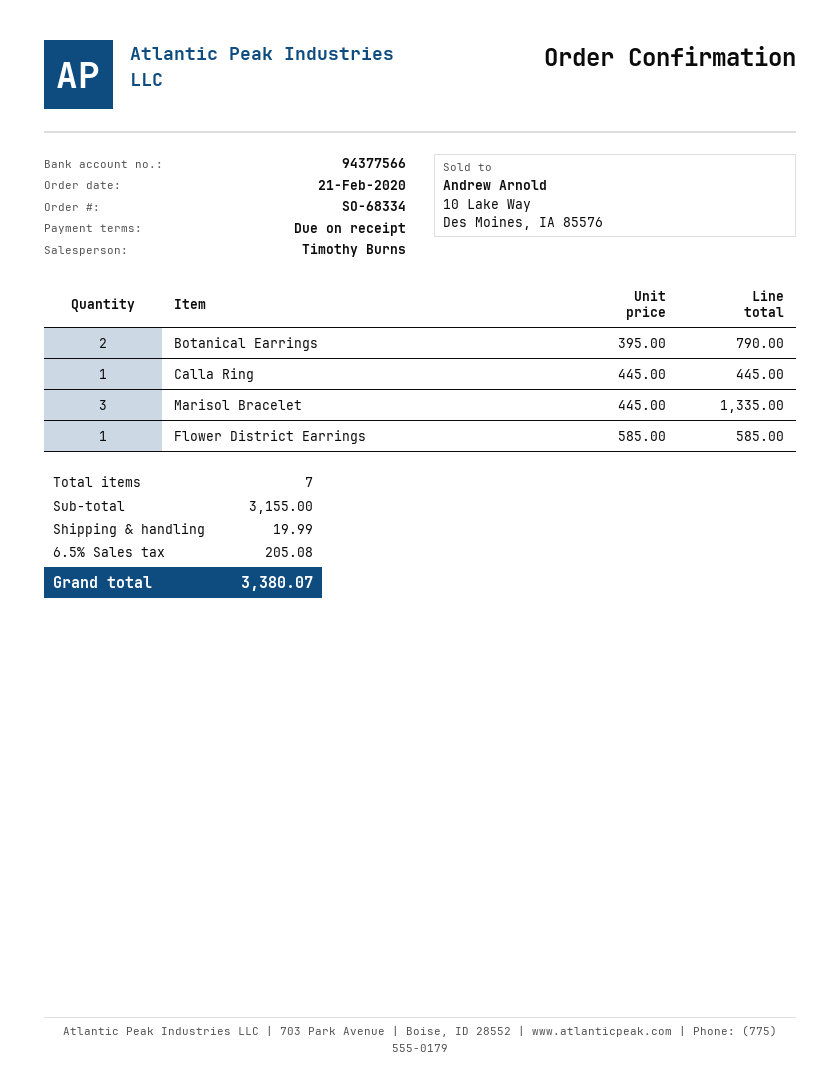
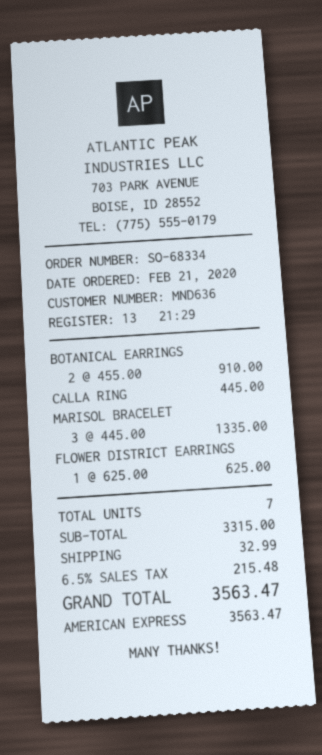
Botanical Earrings: 2 x 395.00 = 790.00 -> 2 x 455.00 = 910.00
Flower District Earrings: 1 x 585.00 = 585.00 -> 1 x 625.00 = 625.00
subtotal: 3155.00 -> 3315.00
shipping: 19.99 -> 32.99
tax: 6.5% = 205.08 -> 6.5% = 215.48
total: 3380.07 -> 3563.47

